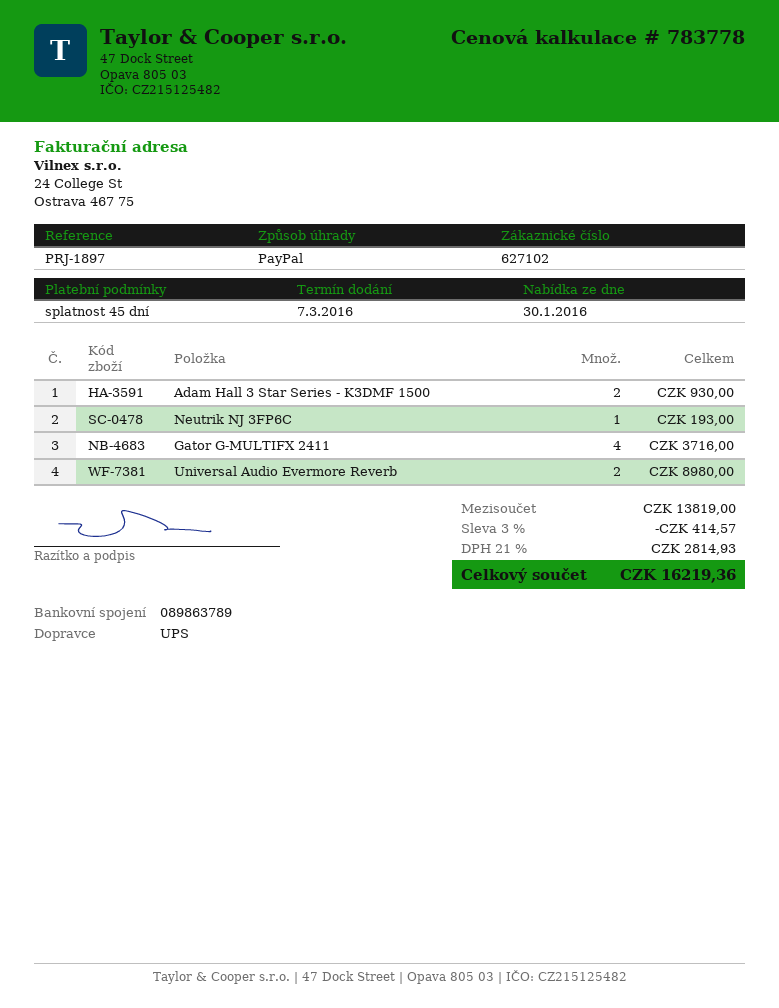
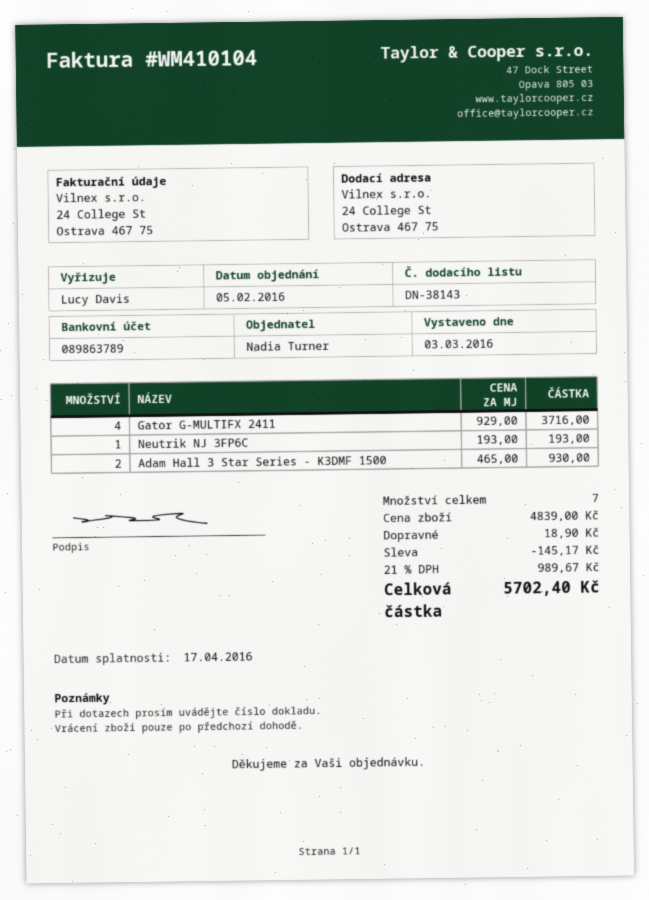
Universal Audio Evermore Reverb: 2 for 8980.00 -> none
subtotal: 13819.00 -> 4839.00
discount: 414.57 -> 145.17
shipping: none -> 18.90
tax: 21% = 2814.93 -> 21% = 989.67
total: 16219.36 -> 5702.40

